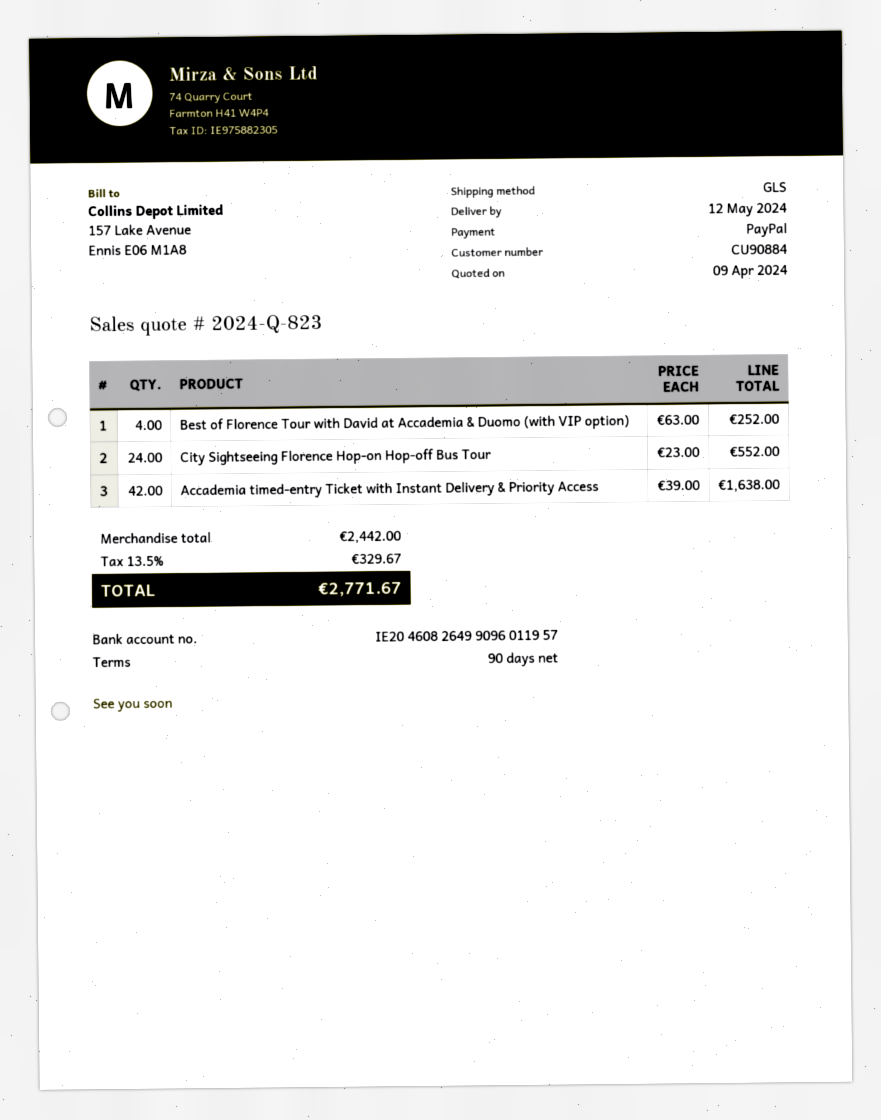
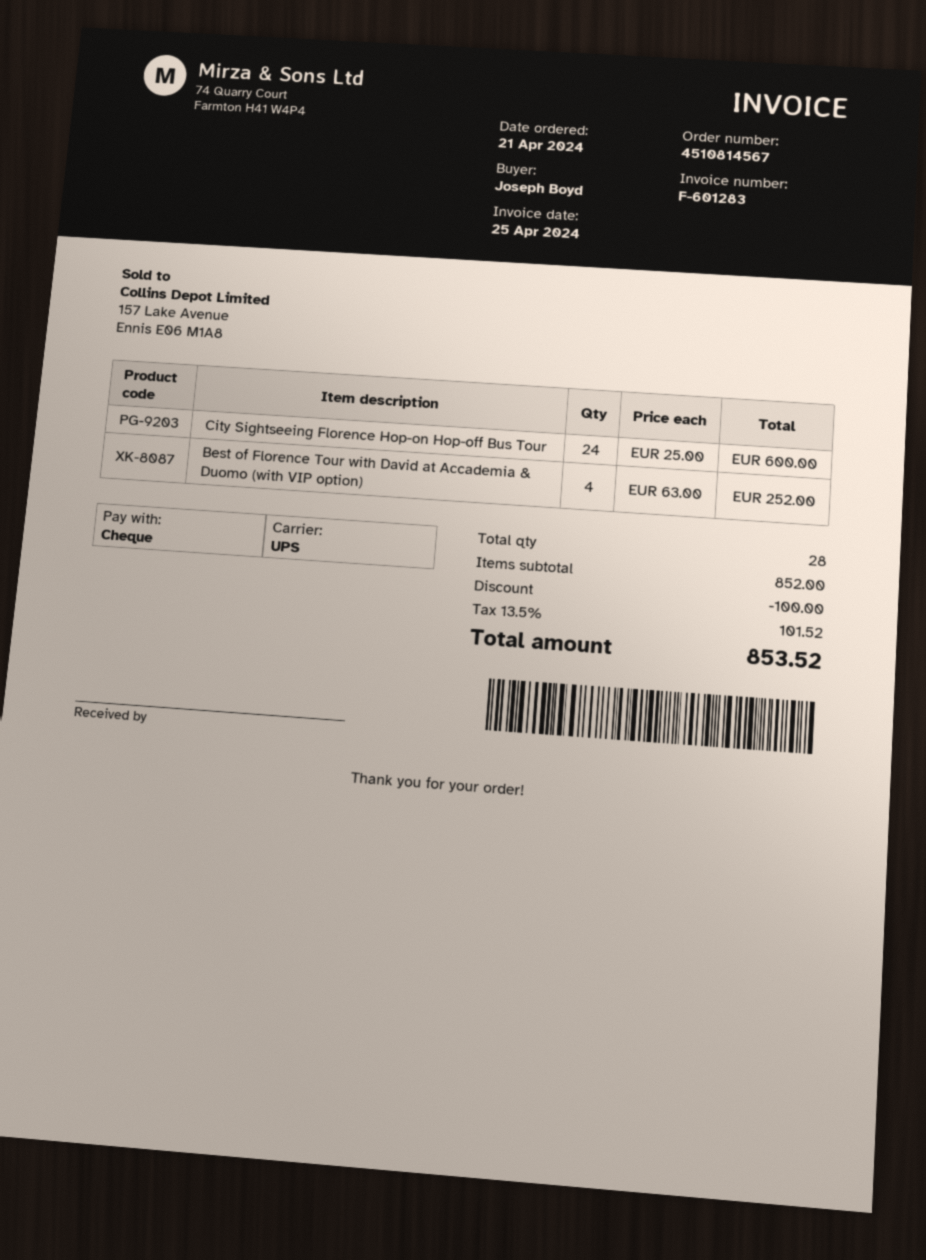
payment method: PayPal -> cheque
shipping method: GLS -> UPS
City Sightseeing Florence Hop-on Hop-off Bus Tour: 24 x 23.00 = 552.00 -> 24 x 25.00 = 600.00
Accademia timed-entry Ticket with Instant Delivery & Priority Access: 42 x 39.00 = 1638.00 -> none
subtotal: 2442.00 -> 852.00
discount: none -> 100.00
tax: 13.5% = 329.67 -> 13.5% = 101.52
total: 2771.67 -> 853.52

